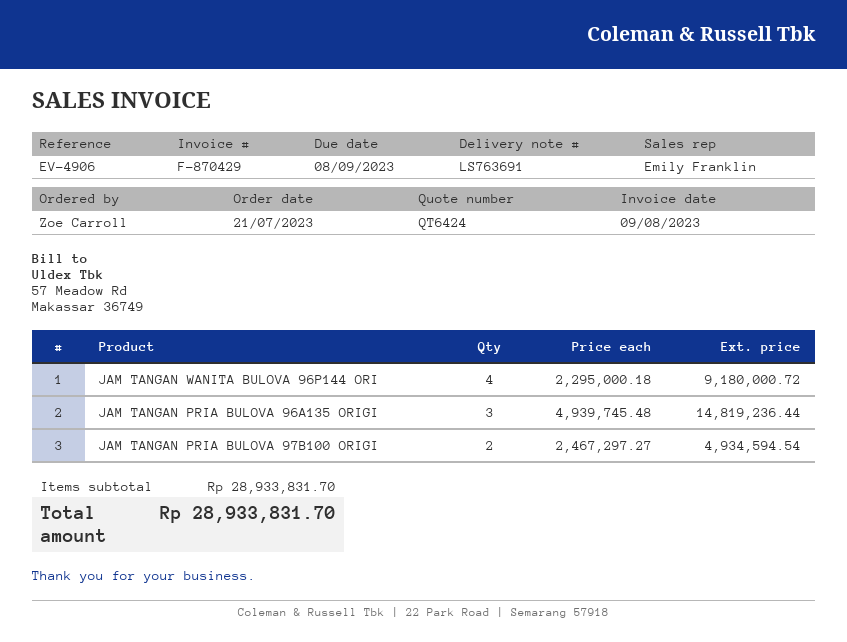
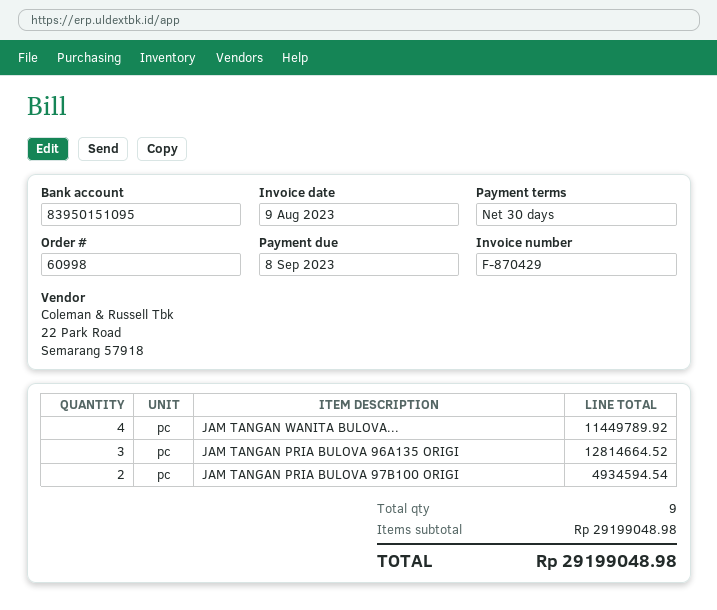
JAM TANGAN WANITA BULOVA 96P144 ORI: 4 for 9180000.72 -> 4 for 11449789.92
JAM TANGAN PRIA BULOVA 96A135 ORIGI: 3 for 14819236.44 -> 3 for 12814664.52
subtotal: 28933831.70 -> 29199048.98
total: 28933831.70 -> 29199048.98

